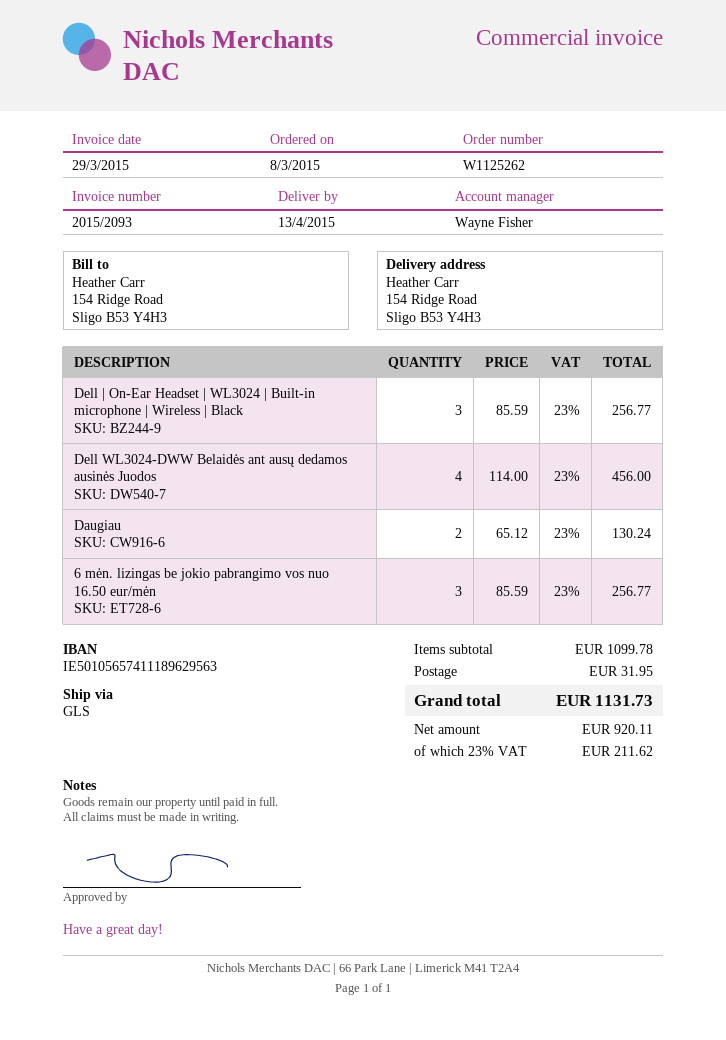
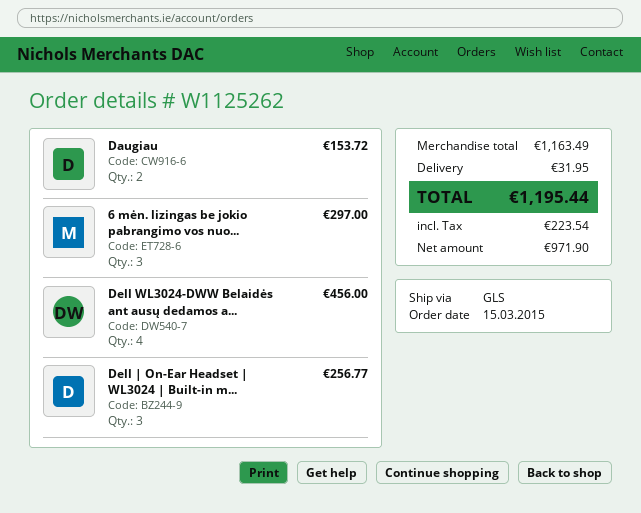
order date: 2015-03-08 -> 2015-03-15
Daugiau: 2 for 130.24 -> 2 for 153.72
6 mėn. lizingas be jokio pabrangimo vos nuo 16.50 eur/mėn: 3 for 256.77 -> 3 for 297.00
subtotal: 1099.78 -> 1163.49
net: 920.11 -> 971.90
tax: 211.62 -> 223.54
total: 1131.73 -> 1195.44

